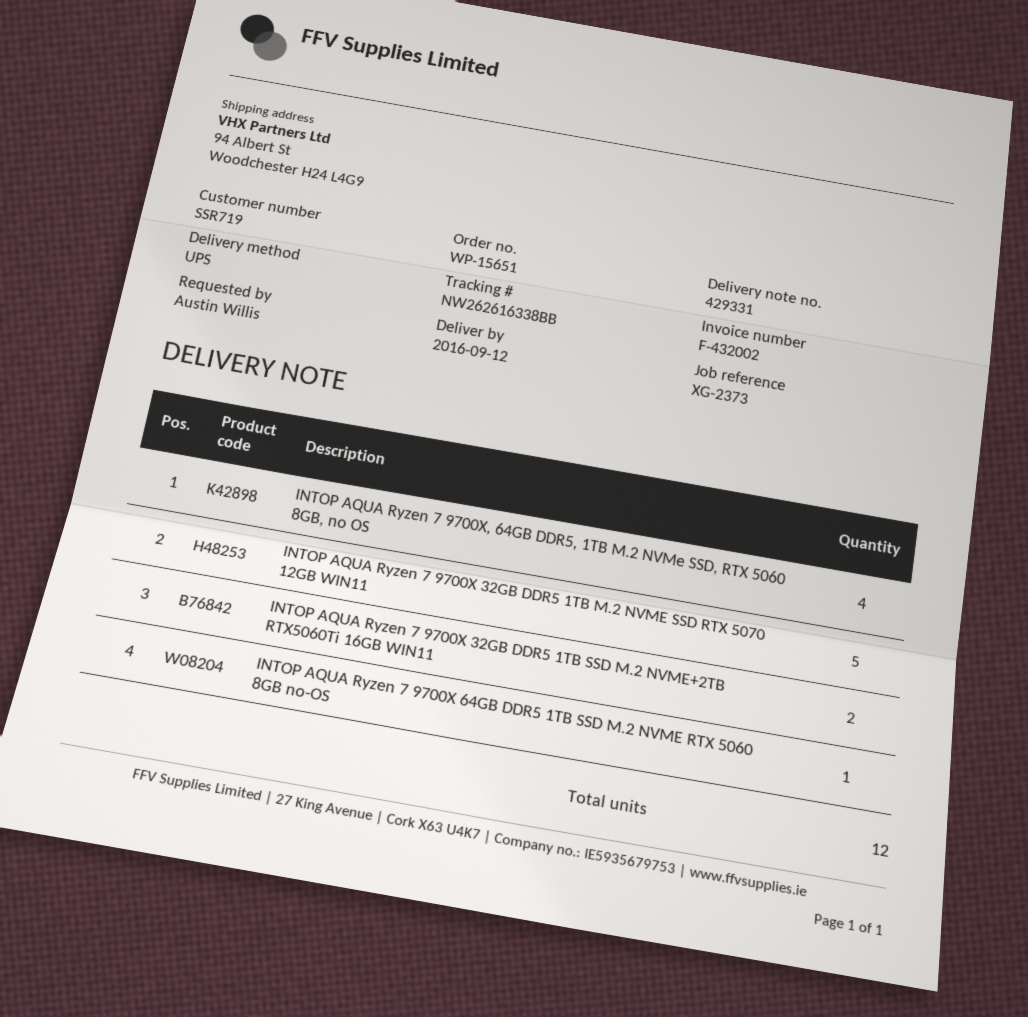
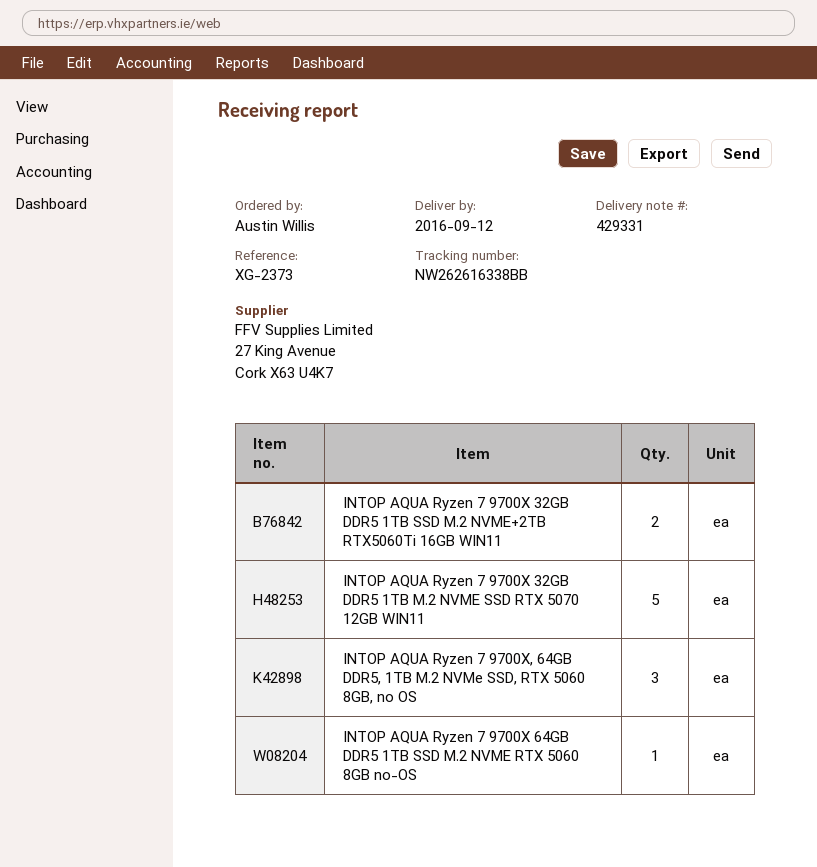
INTOP AQUA Ryzen 7 9700X, 64GB DDR5, 1TB M.2 NVMe SSD, RTX 5060 8GB, no OS: 4 -> 3

